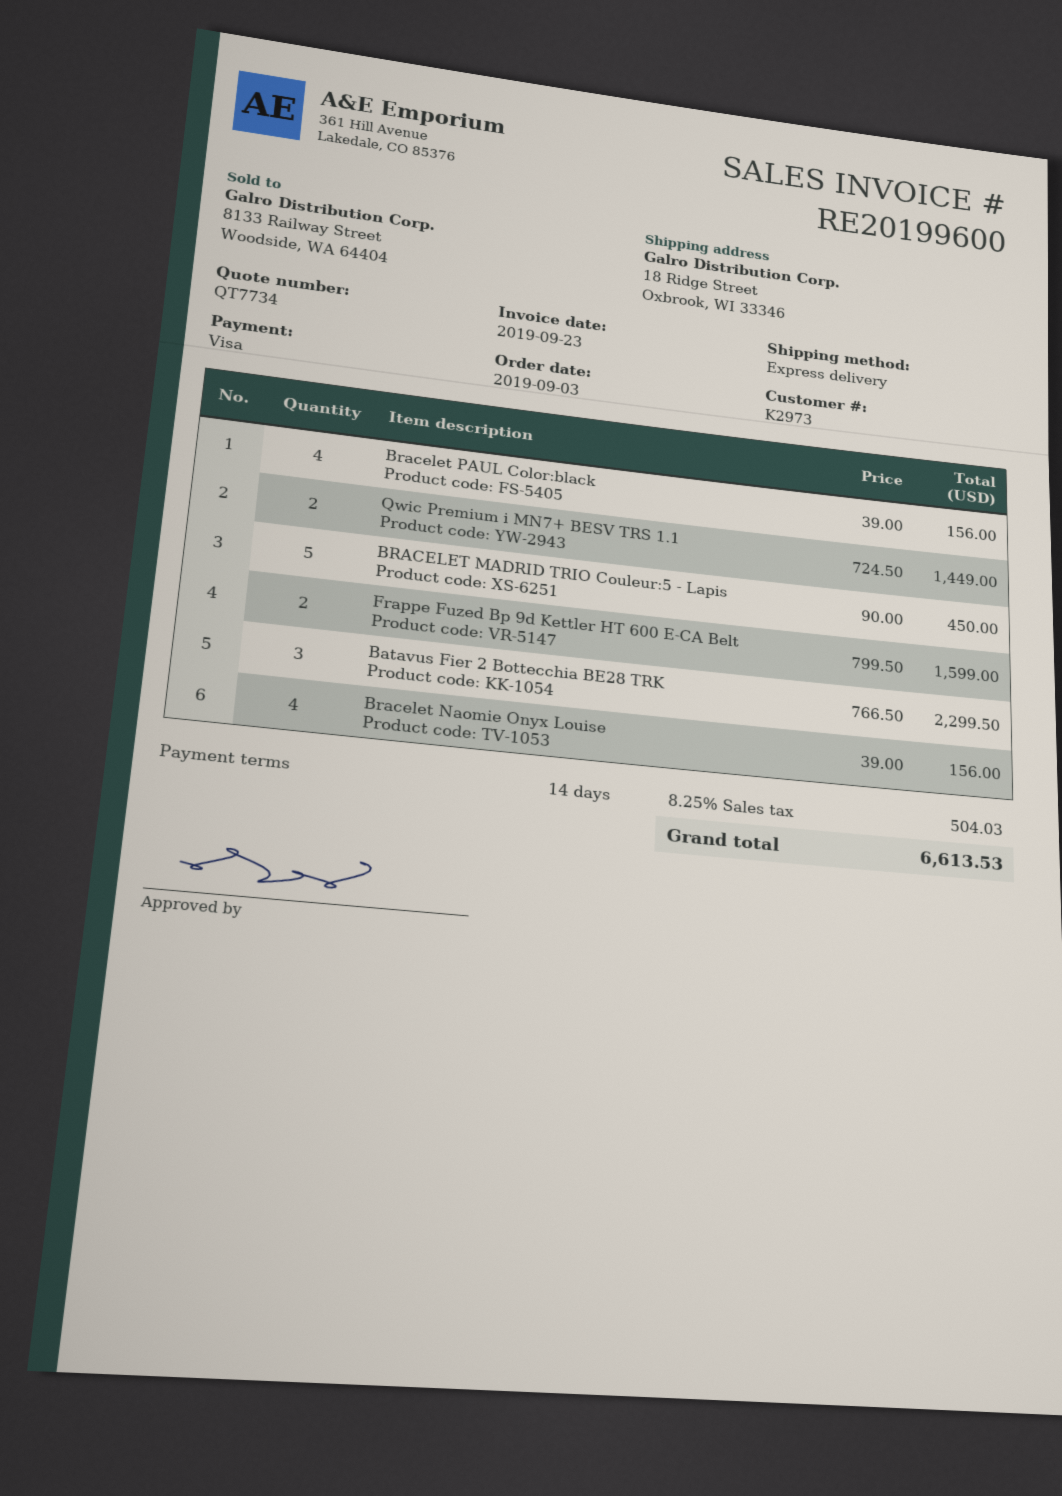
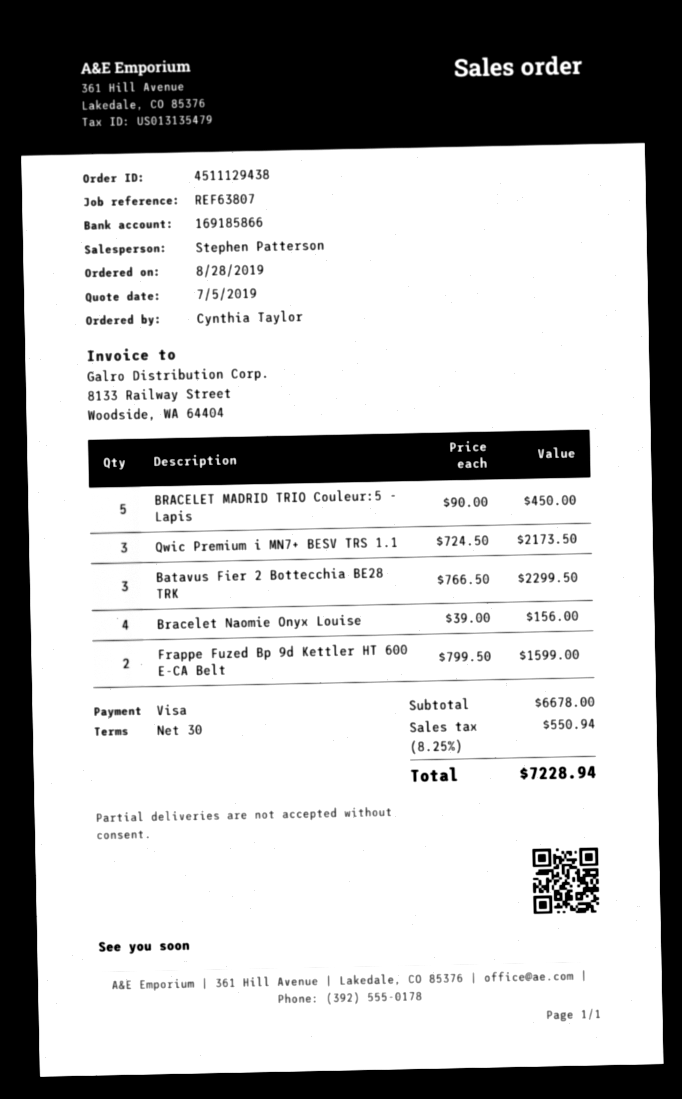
order date: 2019-09-03 -> 2019-08-28
payment terms: 14 days -> 30 days
Bracelet PAUL Color:black: 4 x 39.00 = 156.00 -> none
Qwic Premium i MN7+ BESV TRS 1.1: 2 x 724.50 = 1449.00 -> 3 x 724.50 = 2173.50
tax: 8.25% = 504.03 -> 8.25% = 550.94
total: 6613.53 -> 7228.94

